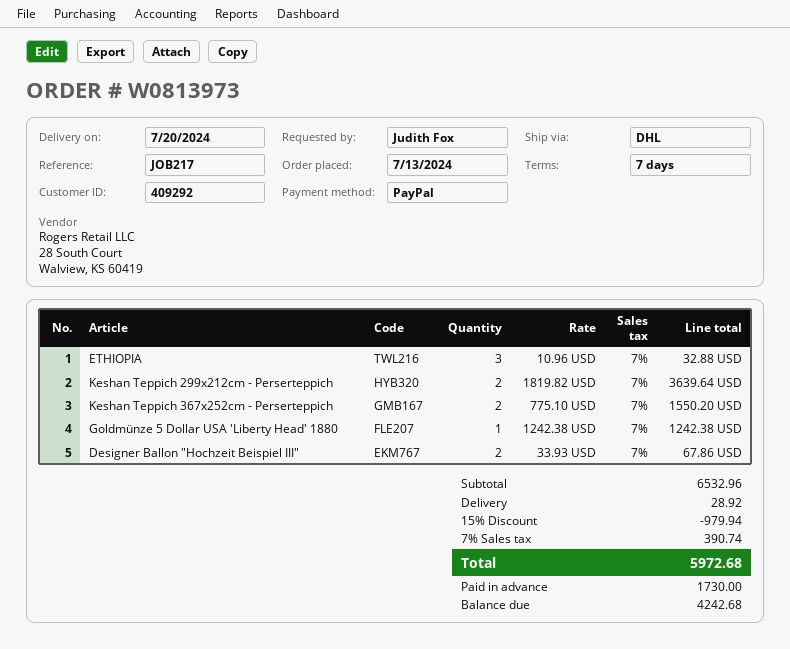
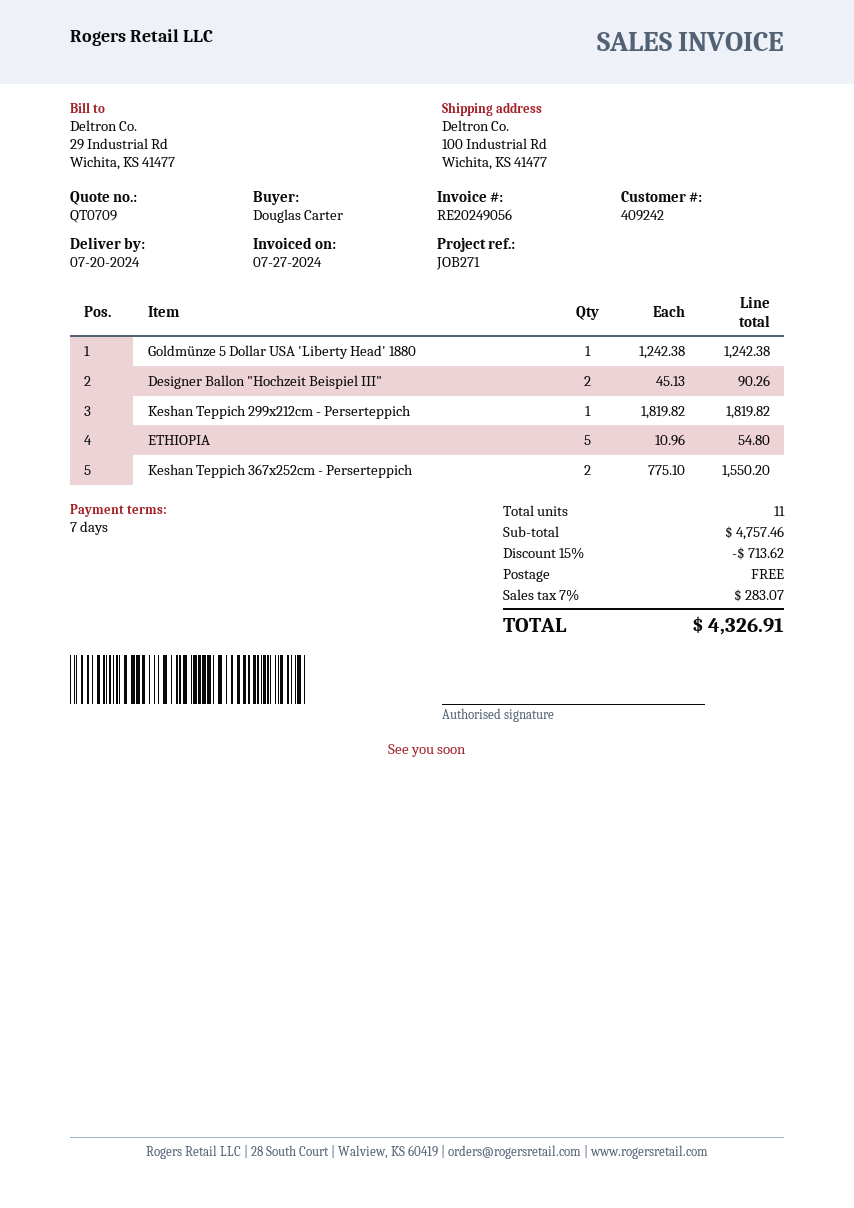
customer number: 409292 -> 409242
reference: JOB217 -> JOB271
ordered by: Judith Fox -> Douglas Carter
ETHIOPIA: 3 x 10.96 = 32.88 -> 5 x 10.96 = 54.80
Keshan Teppich 299x212cm - Perserteppich: 2 x 1819.82 = 3639.64 -> 1 x 1819.82 = 1819.82
Designer Ballon "Hochzeit Beispiel III": 2 x 33.93 = 67.86 -> 2 x 45.13 = 90.26
subtotal: 6532.96 -> 4757.46
discount: 15% = 979.94 -> 15% = 713.62
shipping: 28.92 -> 0.00
tax: 7% = 390.74 -> 7% = 283.07
total: 5972.68 -> 4326.91

